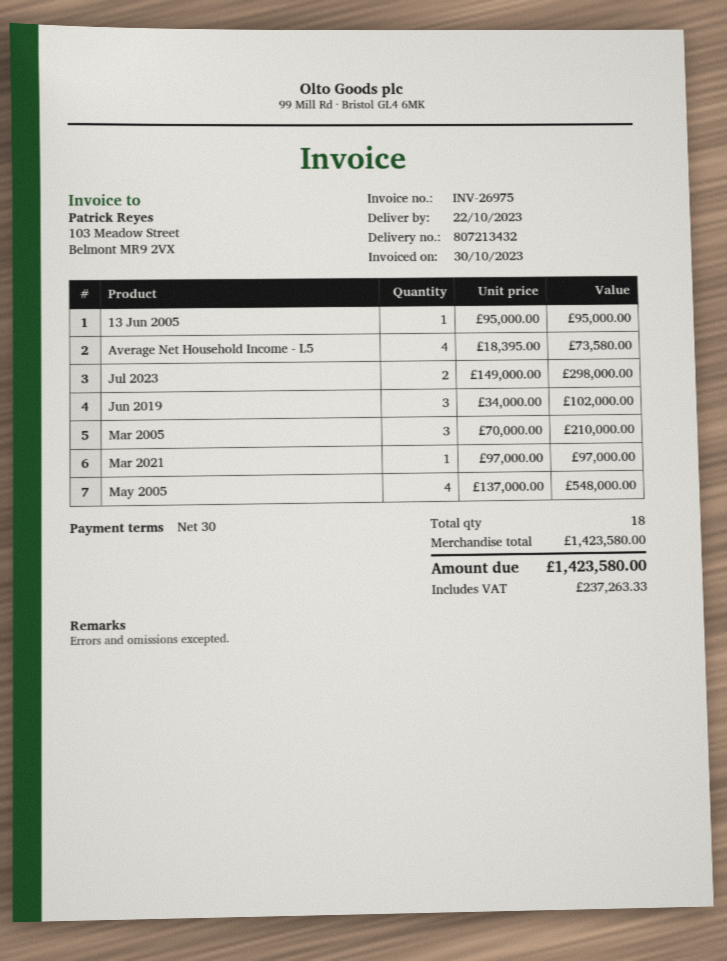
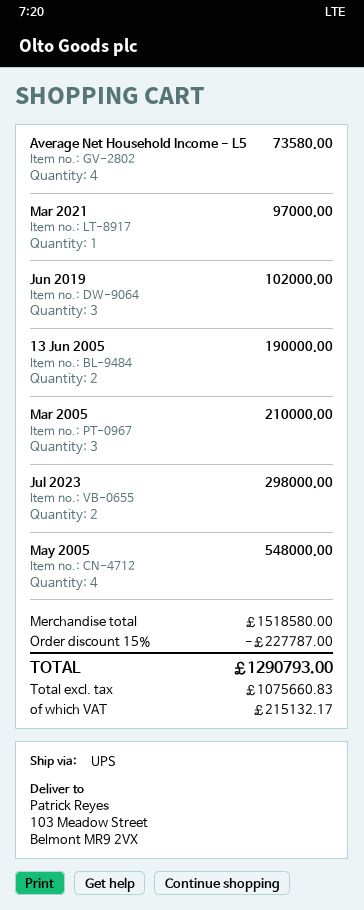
13 Jun 2005: 1 for 95000.00 -> 2 for 190000.00
subtotal: 1423580.00 -> 1518580.00
discount: none -> 15% = 227787.00
tax: 237263.33 -> 215132.17
total: 1423580.00 -> 1290793.00

